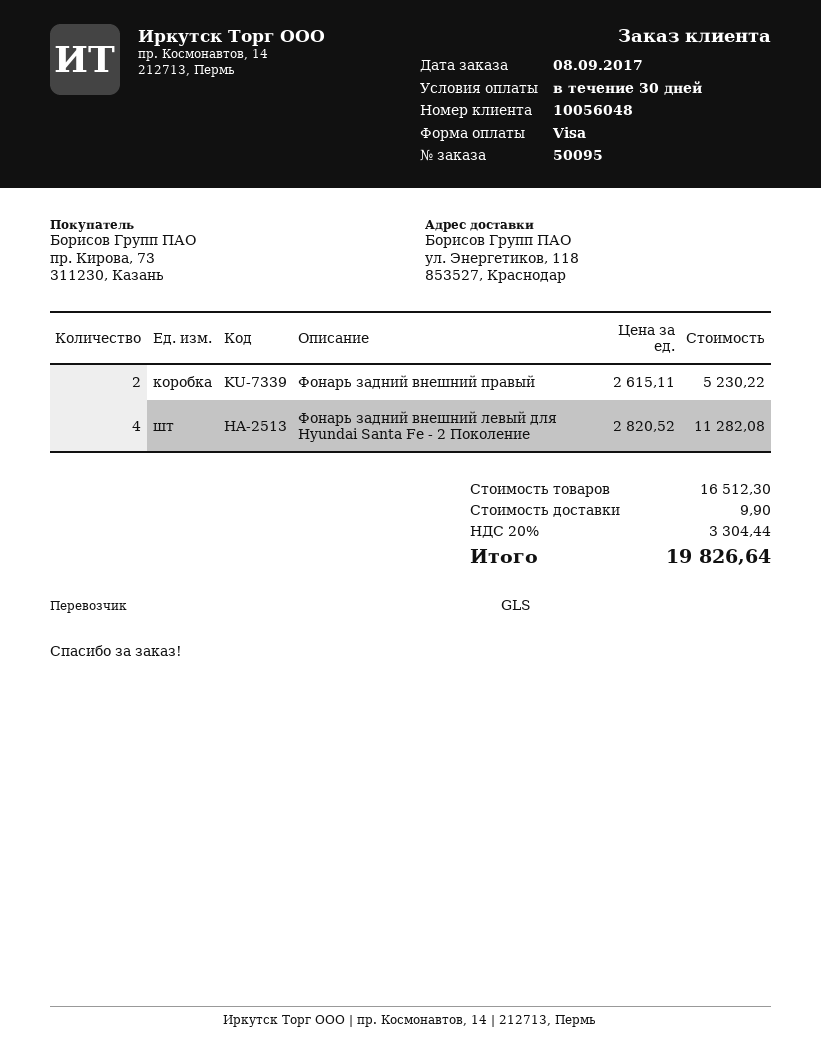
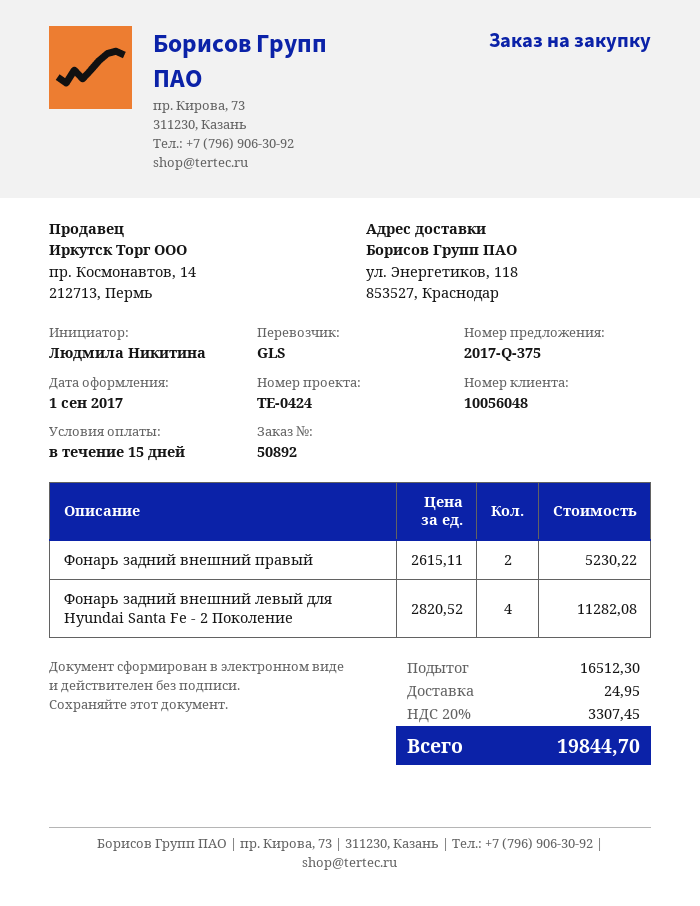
order number: 50095 -> 50892
order date: 2017-09-08 -> 2017-09-01
payment terms: 30 days -> 15 days
shipping: 9.90 -> 24.95
tax: 20% = 3304.44 -> 20% = 3307.45
total: 19826.64 -> 19844.70

